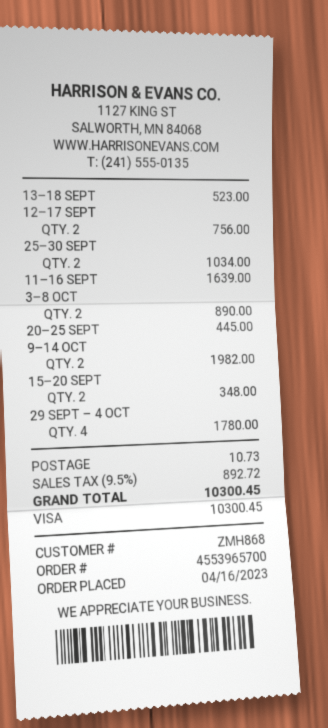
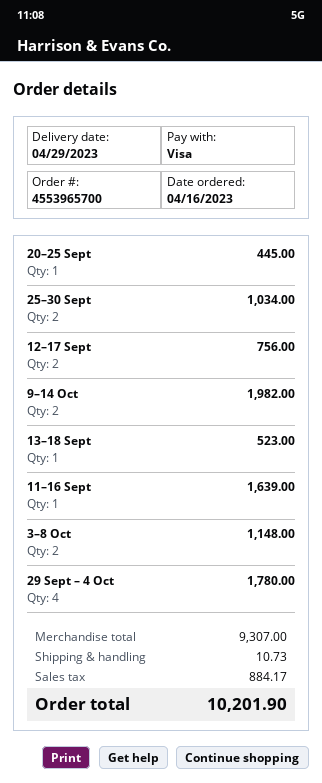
3–8 OCT: 2 for 890.00 -> 2 for 1148.00
15–20 SEPT: 2 for 348.00 -> none
tax: 892.72 -> 884.17
total: 10300.45 -> 10201.90

